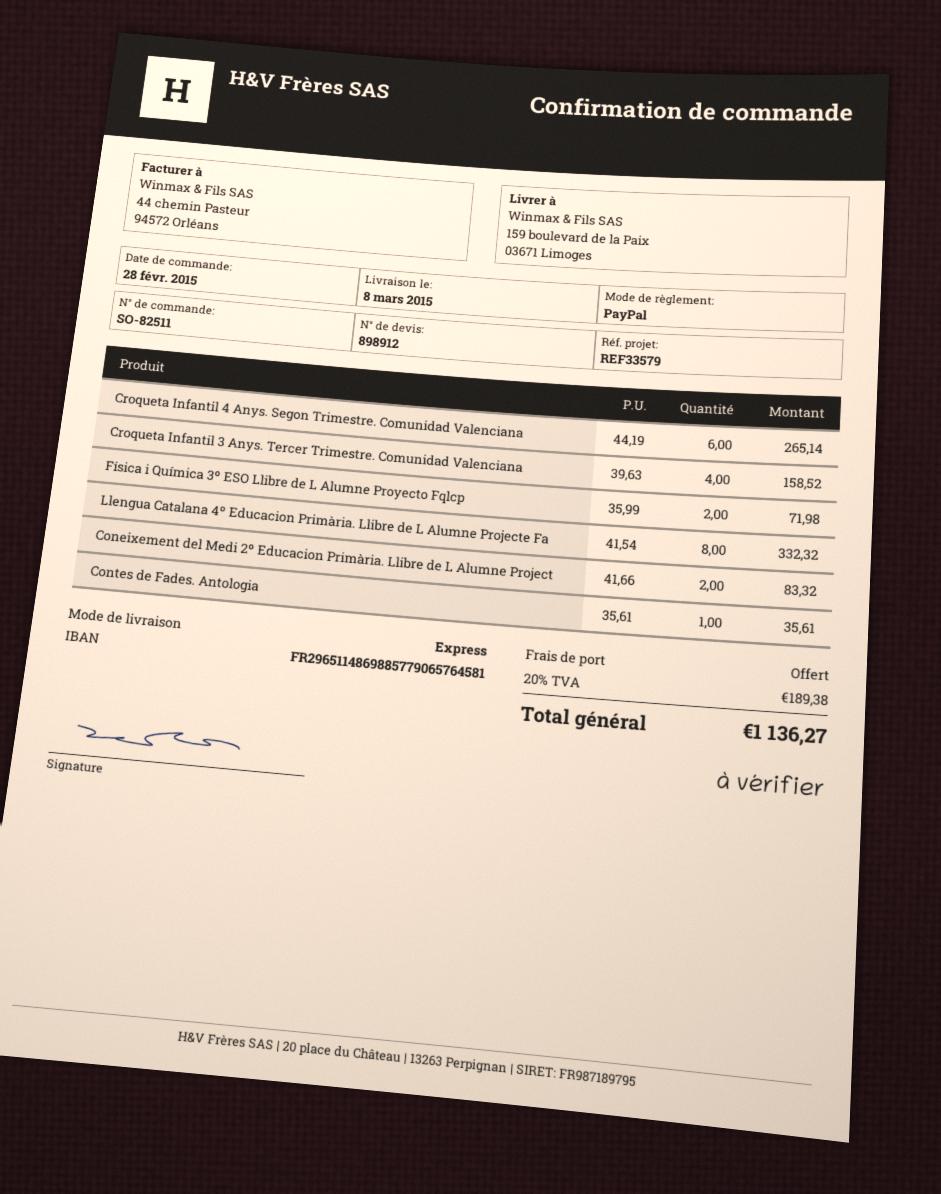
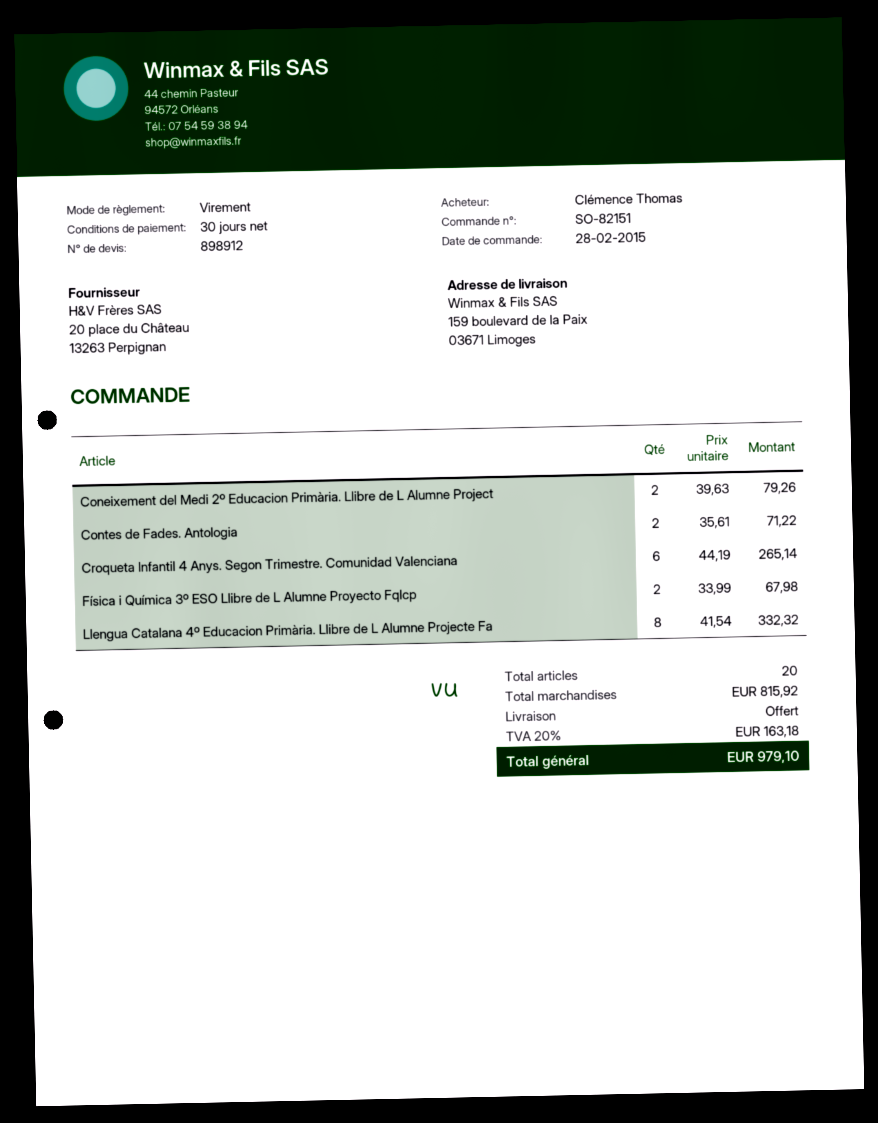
order number: SO-82511 -> SO-82151
payment method: PayPal -> bank transfer
Croqueta Infantil 3 Anys. Tercer Trimestre. Comunidad Valenciana: 4 x 39.63 = 158.52 -> none
Física i Química 3º ESO Llibre de L Alumne Proyecto Fqlcp: 2 x 35.99 = 71.98 -> 2 x 33.99 = 67.98
Coneixement del Medi 2º Educacion Primària. Llibre de L Alumne Project: 2 x 41.66 = 83.32 -> 2 x 39.63 = 79.26
Contes de Fades. Antologia: 1 x 35.61 = 35.61 -> 2 x 35.61 = 71.22
tax: 20% = 189.38 -> 20% = 163.18
total: 1136.27 -> 979.10

